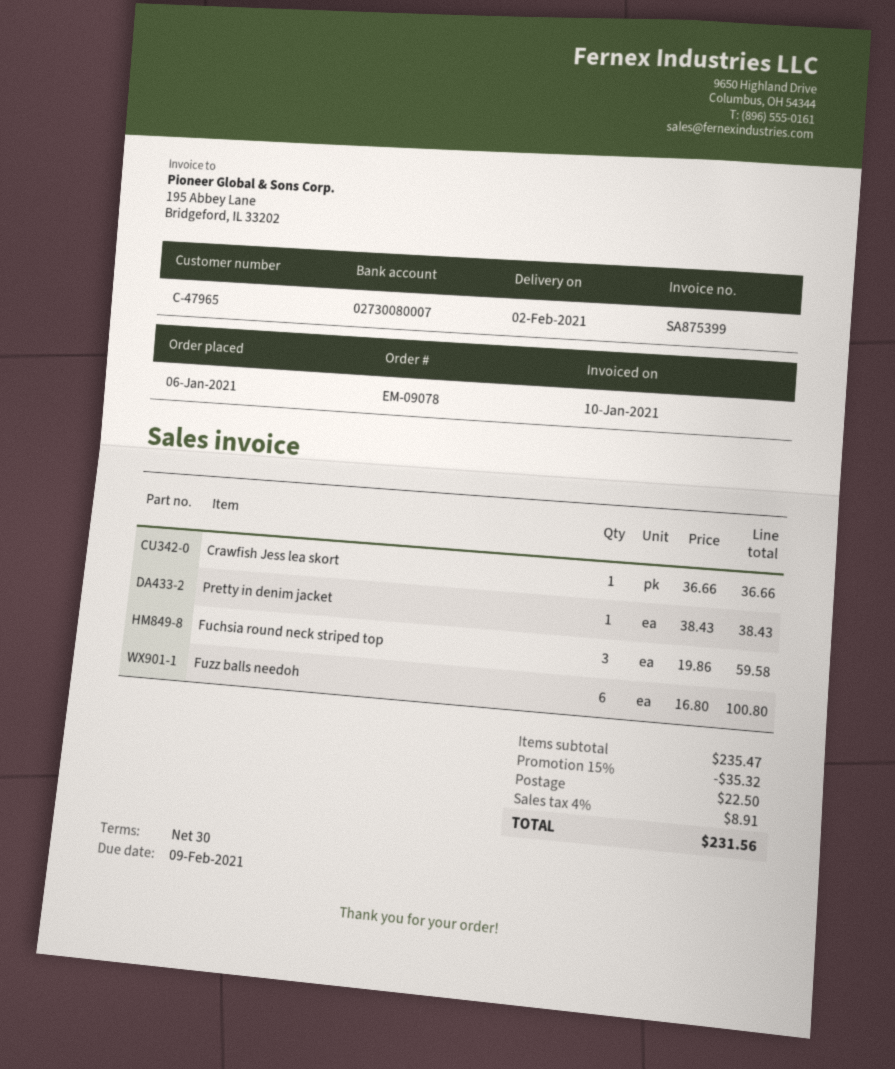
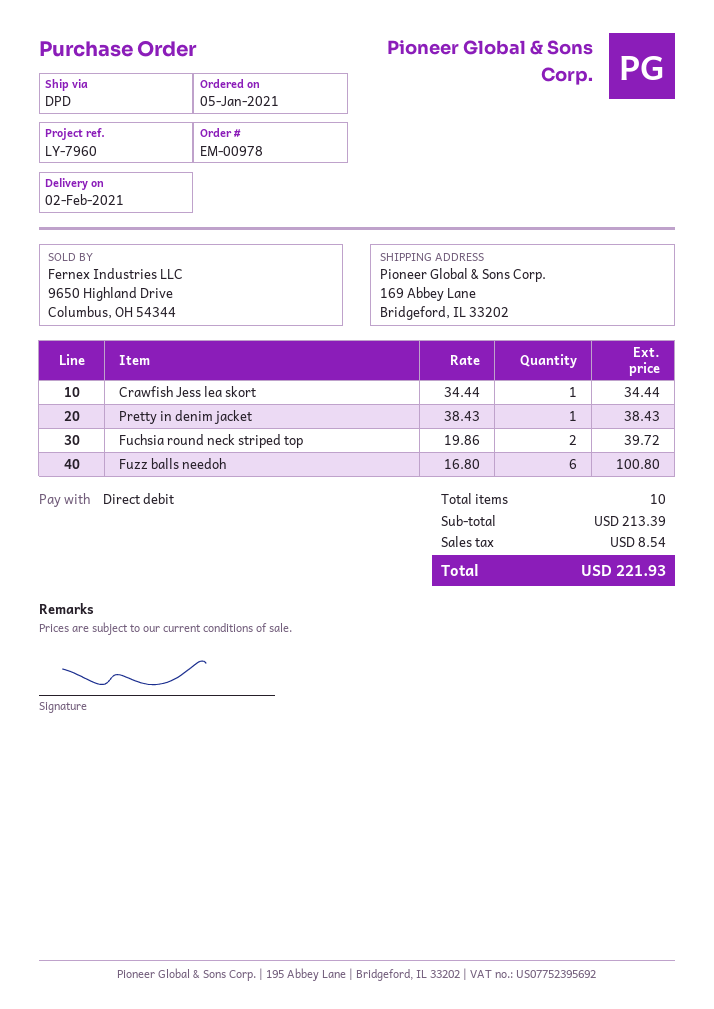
order number: EM-09078 -> EM-00978
order date: 2021-01-06 -> 2021-01-05
Crawfish Jess lea skort: 1 x 36.66 = 36.66 -> 1 x 34.44 = 34.44
Fuchsia round neck striped top: 3 x 19.86 = 59.58 -> 2 x 19.86 = 39.72
subtotal: 235.47 -> 213.39
discount: 15% = 35.32 -> none
shipping: 22.50 -> none
tax: 8.91 -> 8.54
total: 231.56 -> 221.93

